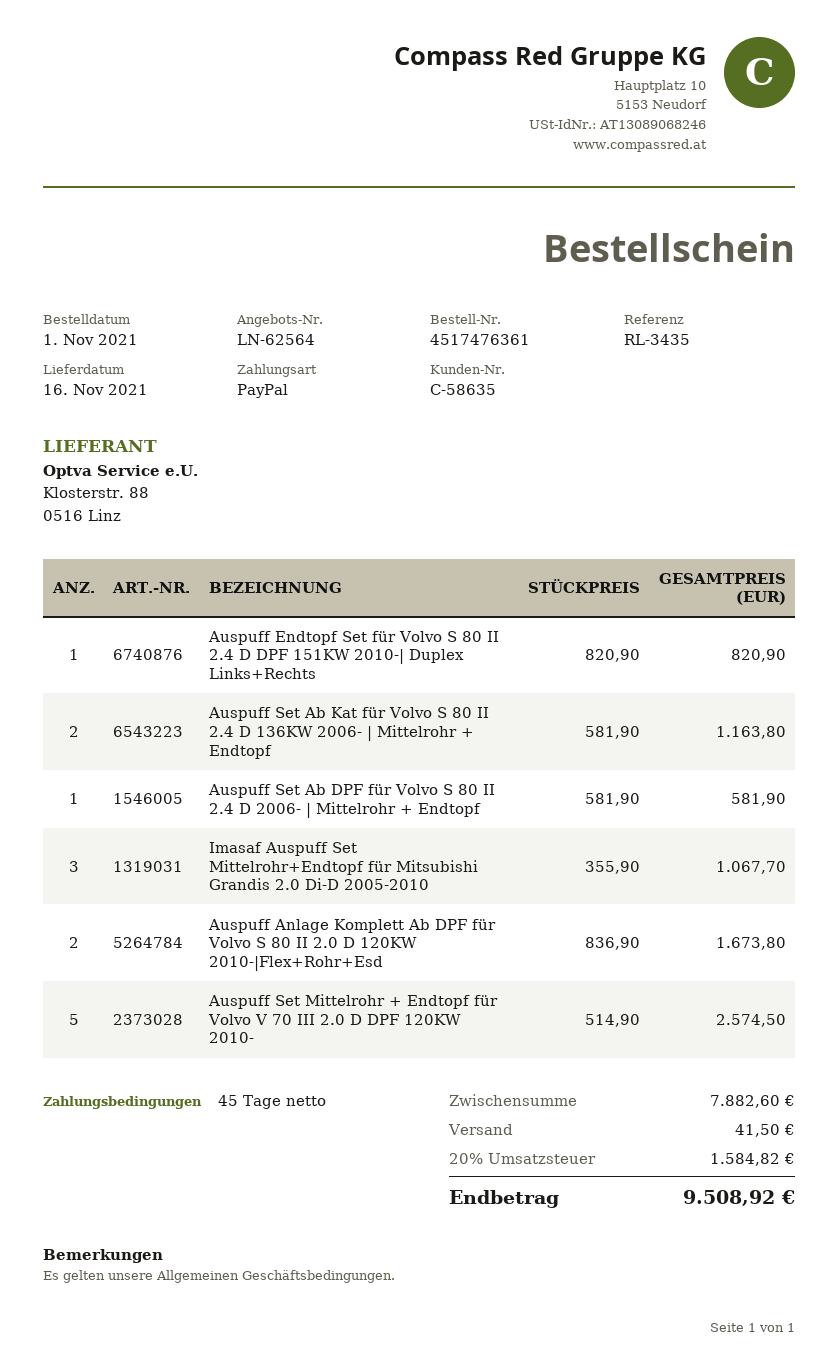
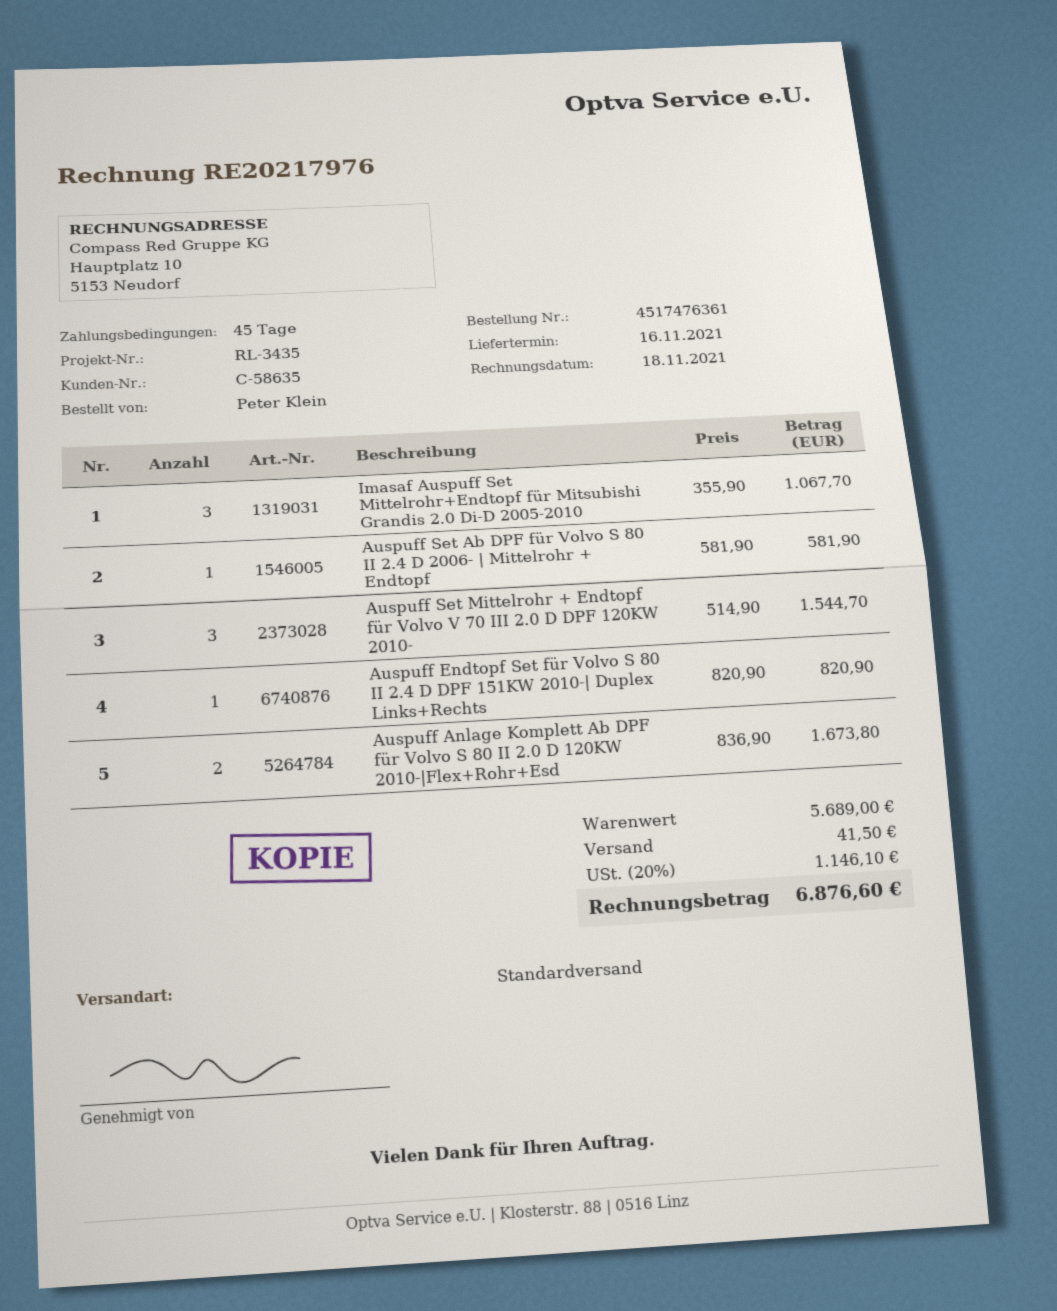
Auspuff Set Ab Kat für Volvo S 80 II 2.4 D 136KW 2006- | Mittelrohr + Endtopf: 2 x 581.90 = 1163.80 -> none
Auspuff Set Mittelrohr + Endtopf für Volvo V 70 III 2.0 D DPF 120KW 2010-: 5 x 514.90 = 2574.50 -> 3 x 514.90 = 1544.70
subtotal: 7882.60 -> 5689.00
tax: 20% = 1584.82 -> 20% = 1146.10
total: 9508.92 -> 6876.60

